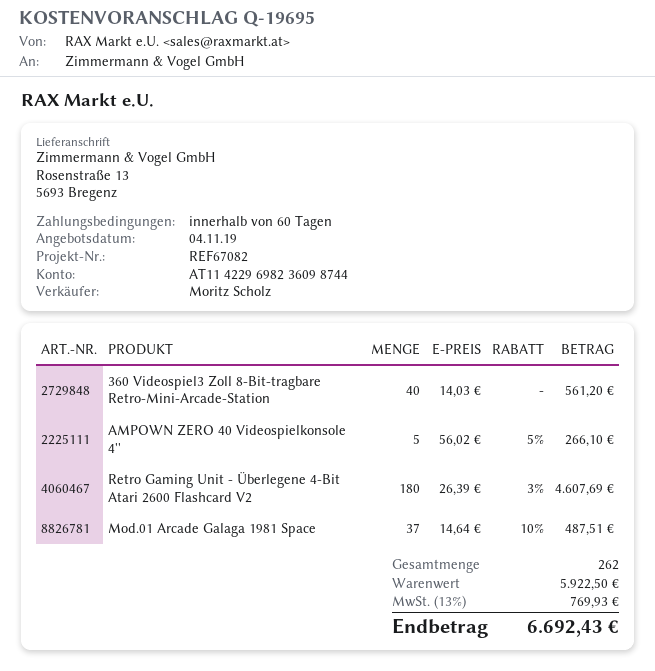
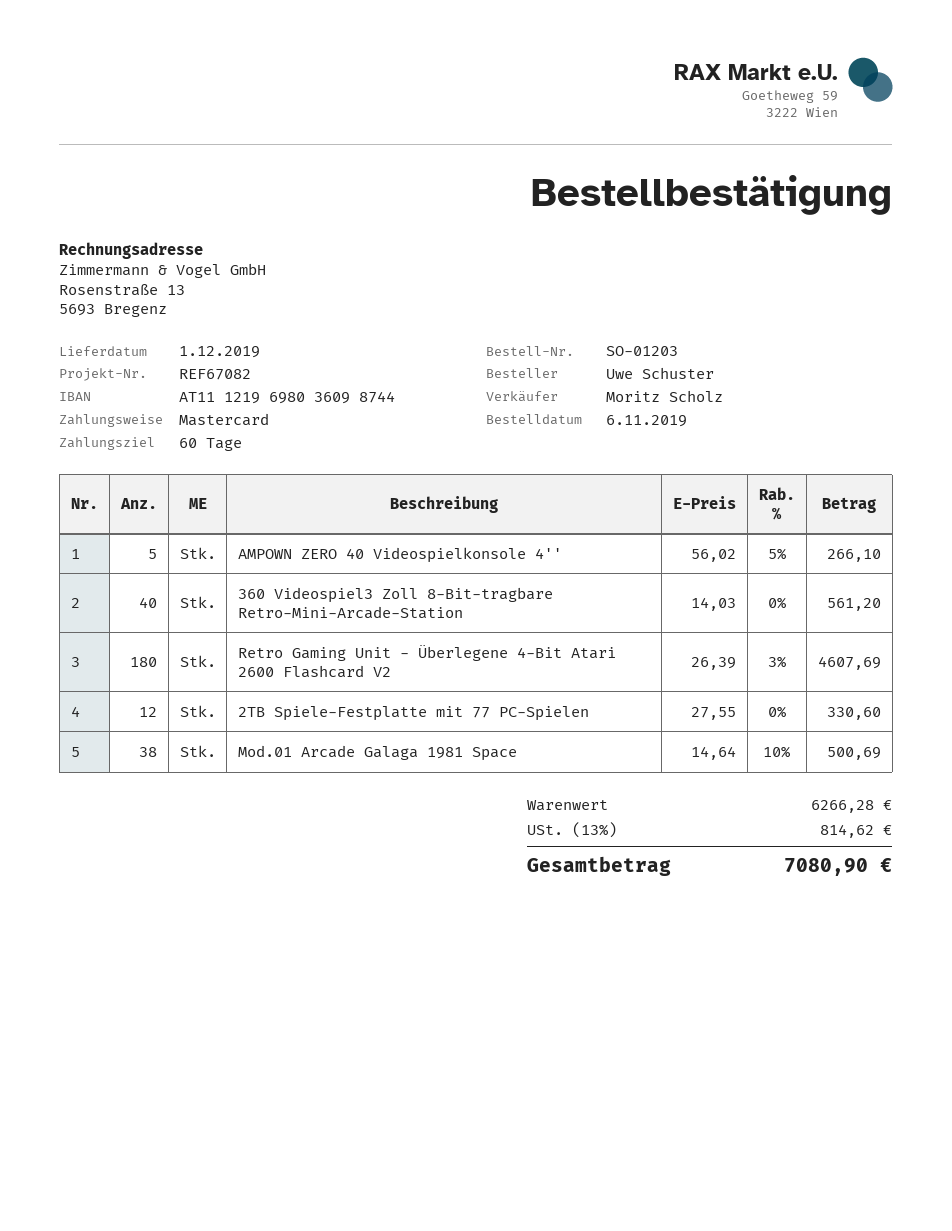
bank account: AT114229698236098744 -> AT111219698036098744
Mod.01 Arcade Galaga 1981 Space: 37 x 14.64 - 10% = 487.51 -> 38 x 14.64 - 10% = 500.69
2TB Spiele-Festplatte mit 77 PC-Spielen: none -> 12 x 27.55 = 330.60
subtotal: 5922.50 -> 6266.28
tax: 13% = 769.93 -> 13% = 814.62
total: 6692.43 -> 7080.90

